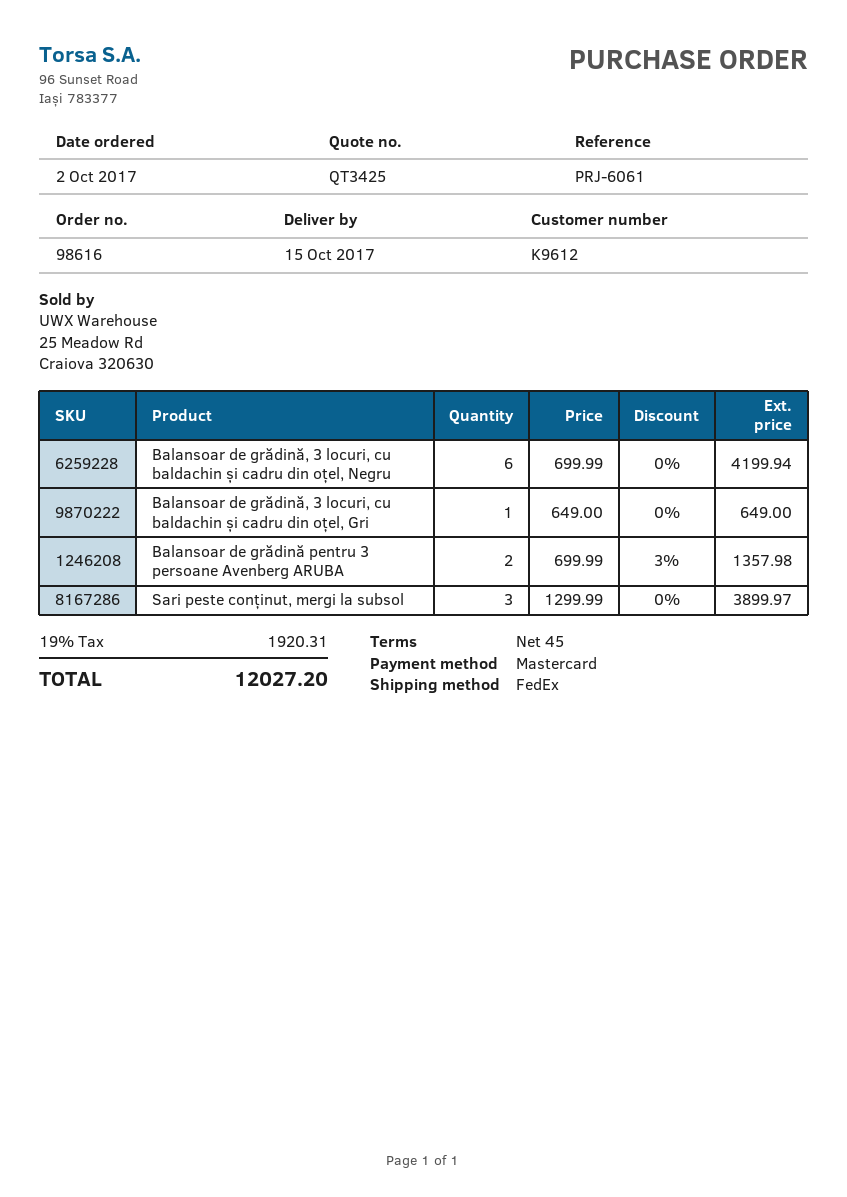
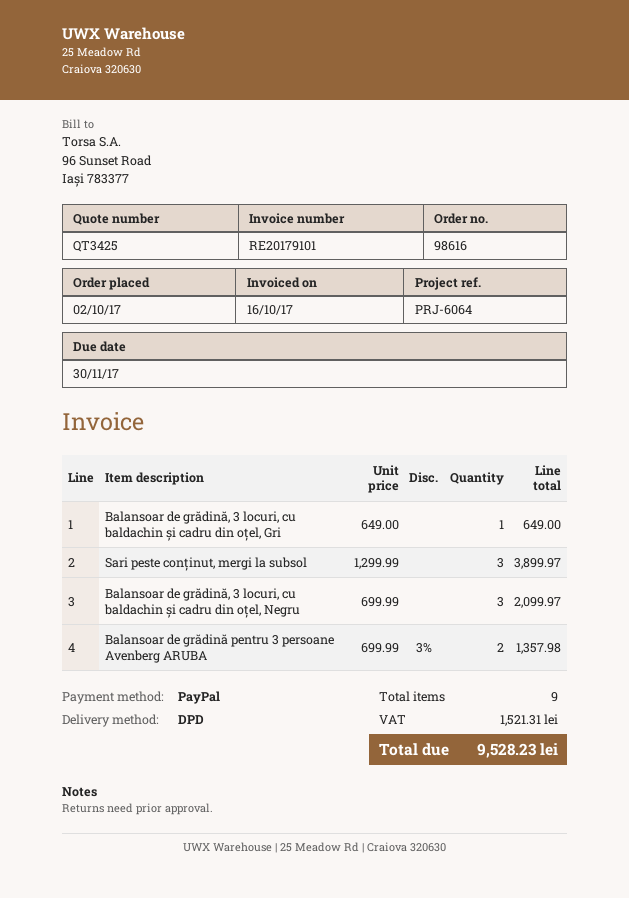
reference: PRJ-6061 -> PRJ-6064
payment method: Mastercard -> PayPal
shipping method: FedEx -> DPD
Balansoar de grădină, 3 locuri, cu baldachin și cadru din oțel, Negru: 6 x 699.99 = 4199.94 -> 3 x 699.99 = 2099.97
tax: 1920.31 -> 1521.31
total: 12027.20 -> 9528.23

